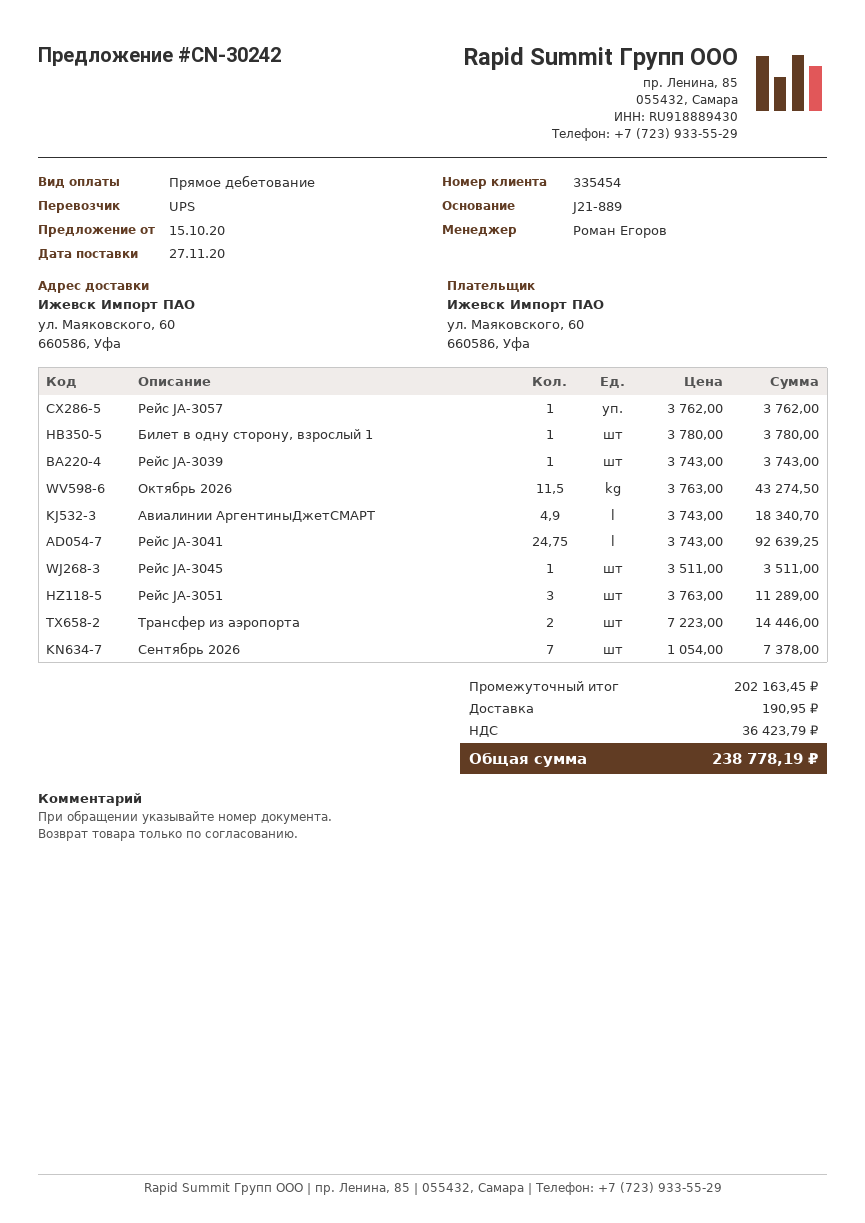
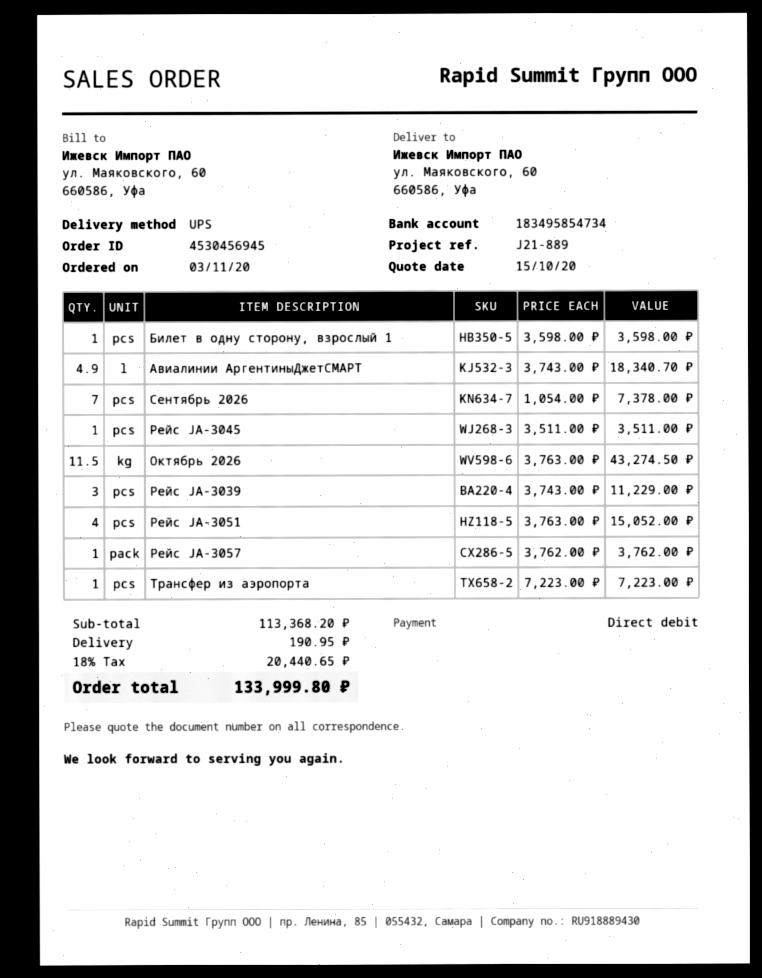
Билет в одну сторону, взрослый 1: 1 x 3780.00 = 3780.00 -> 1 x 3598.00 = 3598.00
Рейс JA-3039: 1 x 3743.00 = 3743.00 -> 3 x 3743.00 = 11229.00
Рейс JA-3041: 24.75 x 3743.00 = 92639.25 -> none
Рейс JA-3051: 3 x 3763.00 = 11289.00 -> 4 x 3763.00 = 15052.00
Трансфер из аэропорта: 2 x 7223.00 = 14446.00 -> 1 x 7223.00 = 7223.00
subtotal: 202163.45 -> 113368.20
tax: 36423.79 -> 20440.65
total: 238778.19 -> 133999.80

